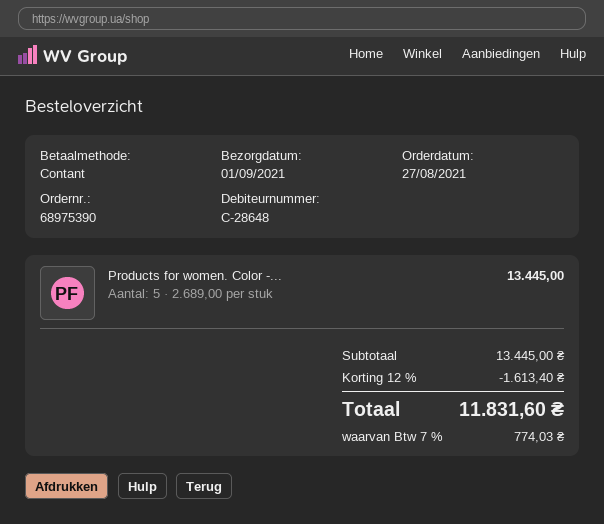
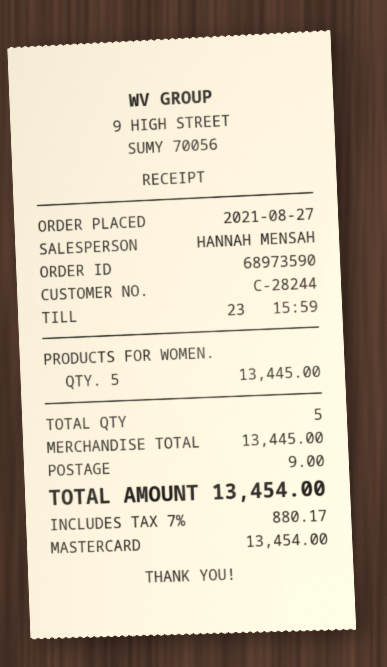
order number: 68975390 -> 68973590
customer number: C-28648 -> C-28244
payment method: cash -> Mastercard
discount: 12% = 1613.40 -> none
shipping: none -> 9.00
tax: 7% = 774.03 -> 7% = 880.17
total: 11831.60 -> 13454.00

